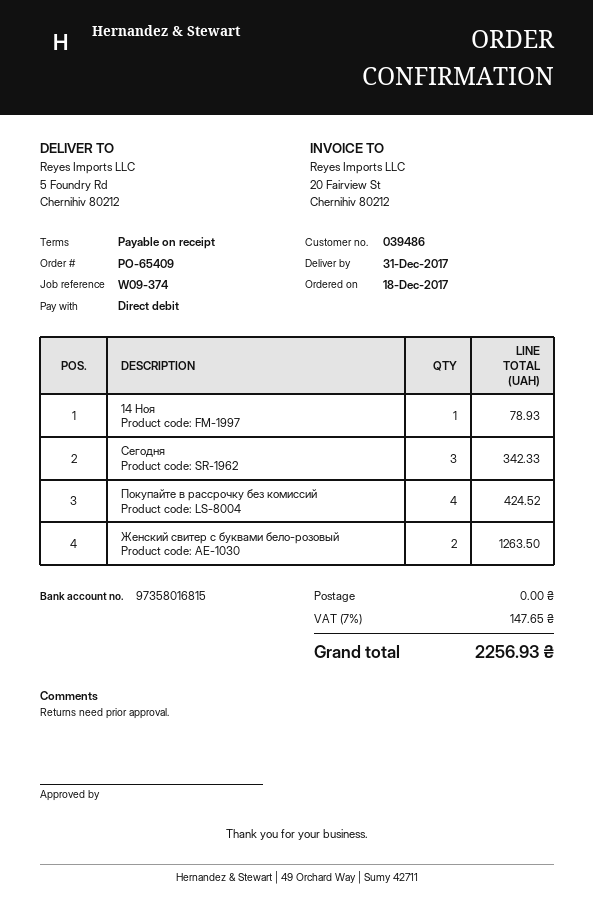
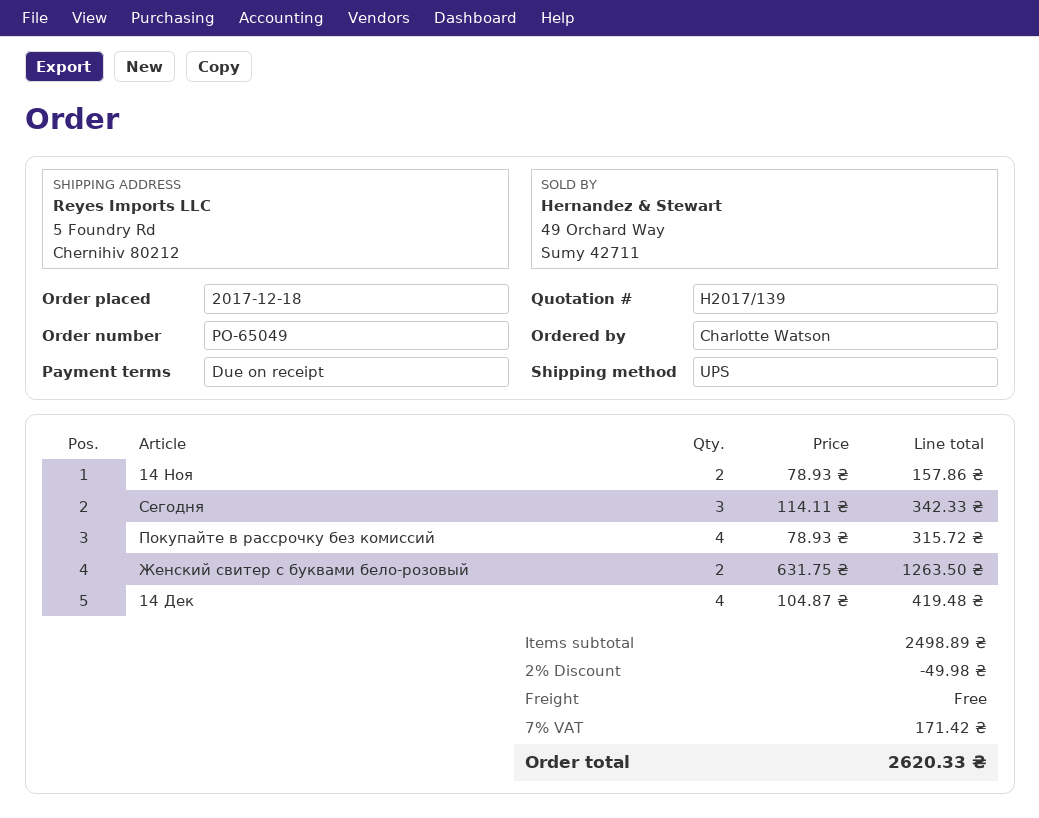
order number: PO-65409 -> PO-65049
14 Ноя: 1 for 78.93 -> 2 for 157.86
Покупайте в рассрочку без комиссий: 4 for 424.52 -> 4 for 315.72
14 Дек: none -> 4 for 419.48
discount: none -> 2% = 49.98
tax: 7% = 147.65 -> 7% = 171.42
total: 2256.93 -> 2620.33

